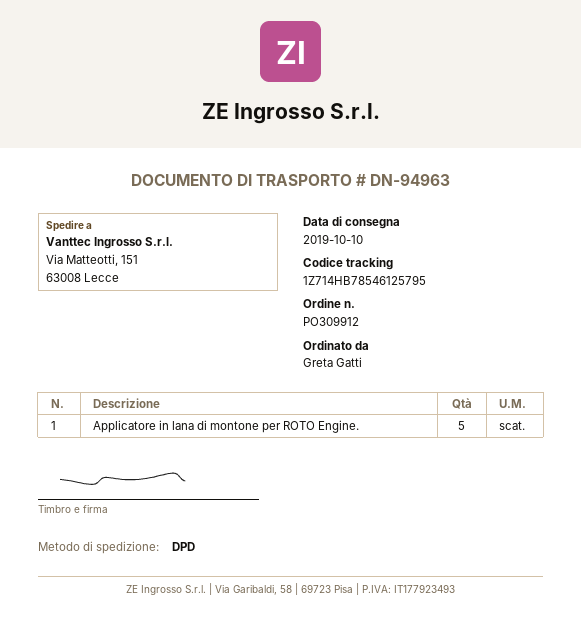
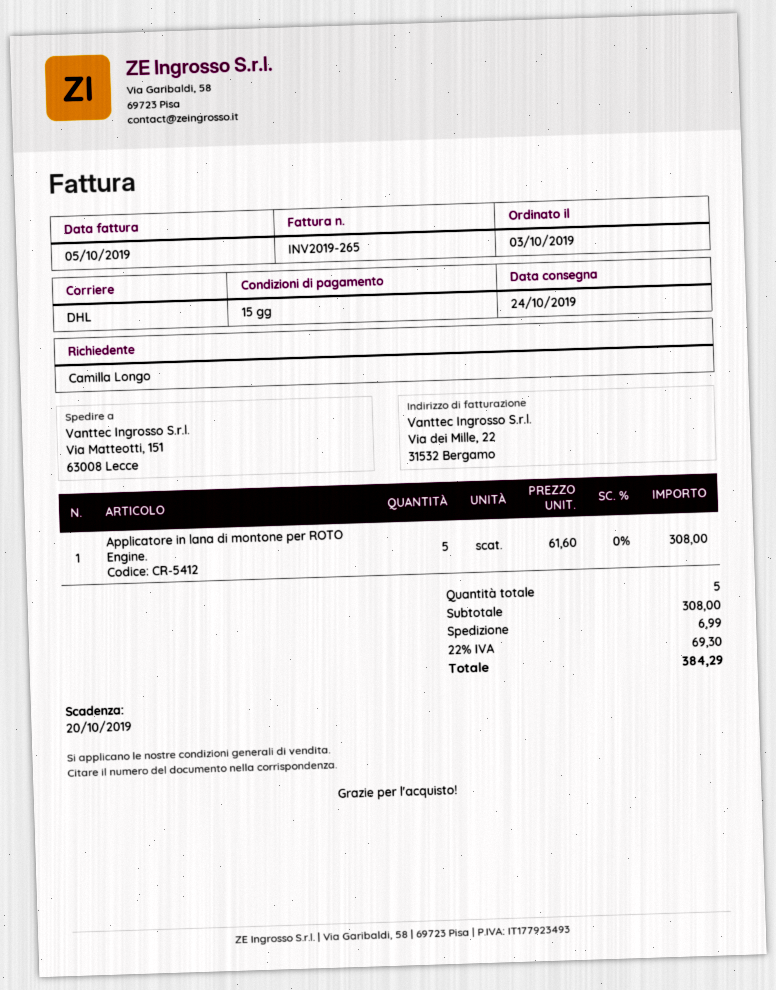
delivery date: 2019-10-10 -> 2019-10-24
ordered by: Greta Gatti -> Camilla Longo
shipping method: DPD -> DHL

